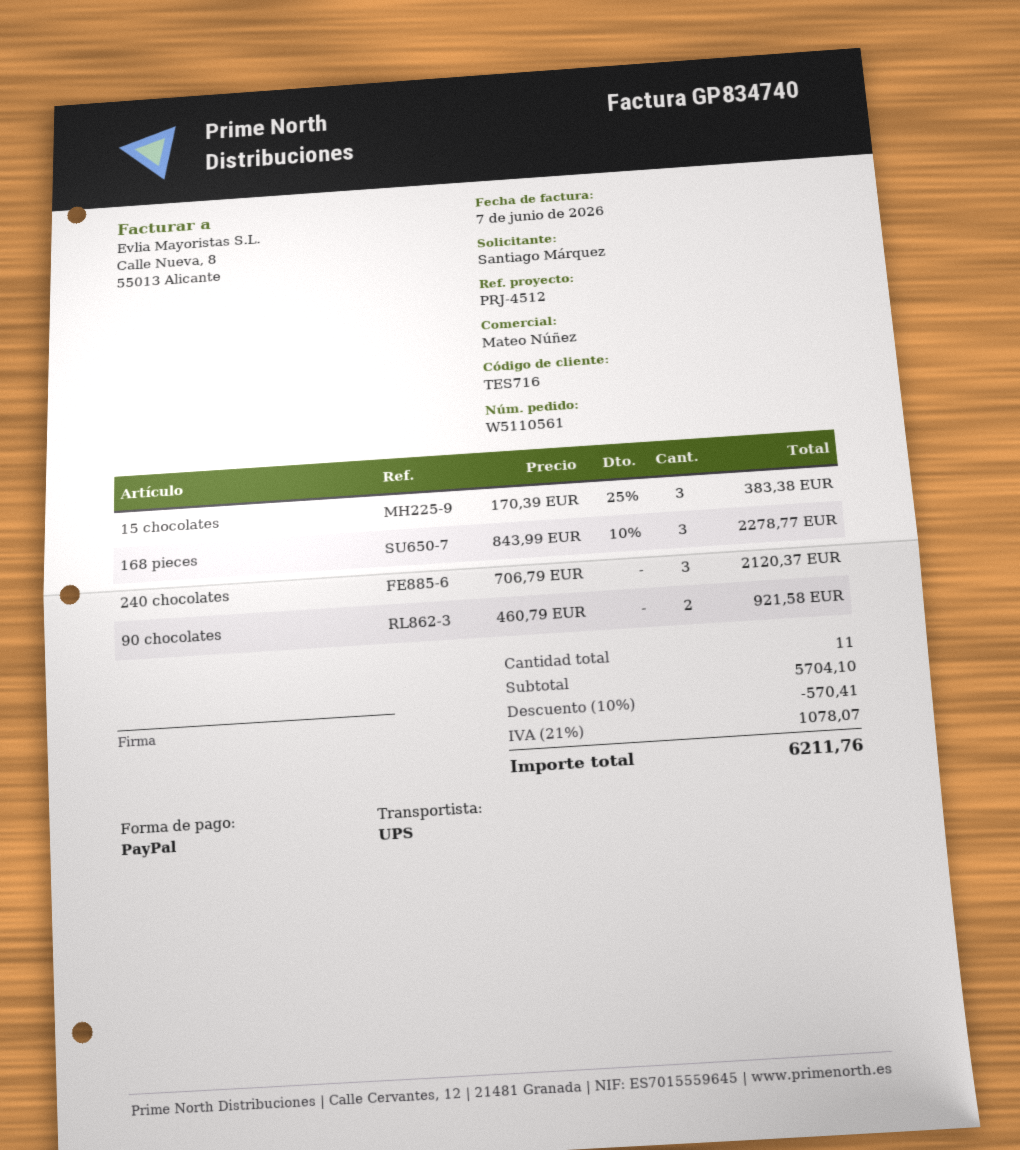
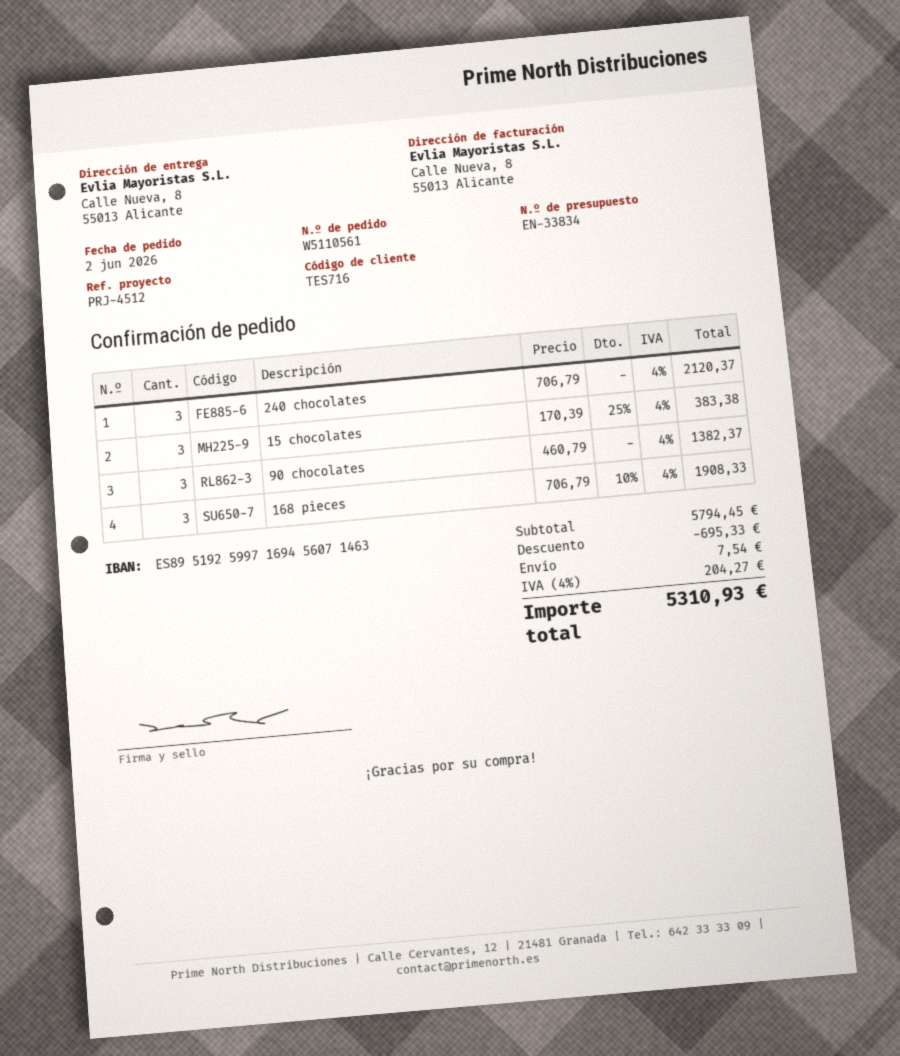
168 pieces: 3 x 843.99 - 10% = 2278.77 -> 3 x 706.79 - 10% = 1908.33
90 chocolates: 2 x 460.79 = 921.58 -> 3 x 460.79 = 1382.37
subtotal: 5704.10 -> 5794.45
discount: 570.41 -> 695.33
shipping: none -> 7.54
tax: 21% = 1078.07 -> 4% = 204.27
total: 6211.76 -> 5310.93

